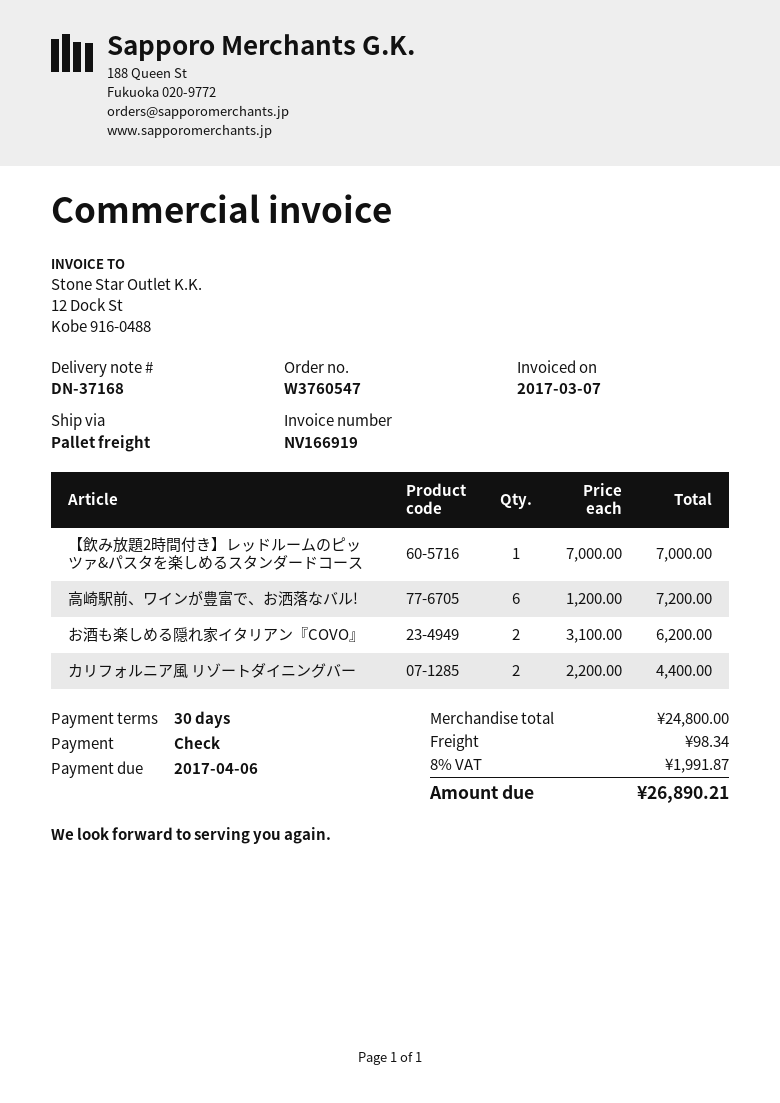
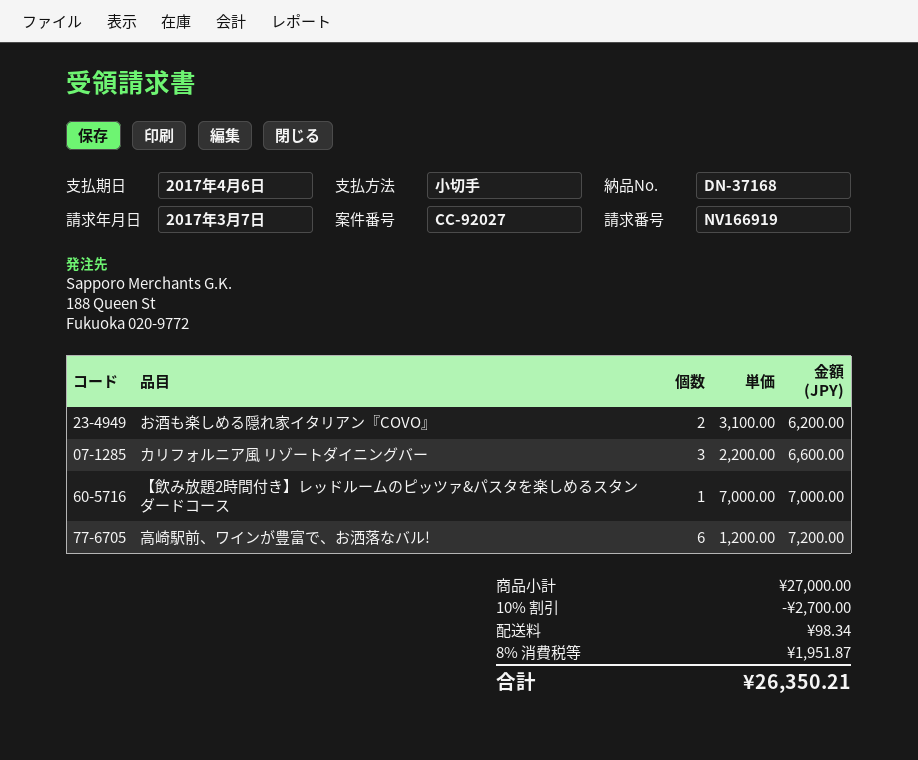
カリフォルニア風 リゾートダイニングバー: 2 x 2200.00 = 4400.00 -> 3 x 2200.00 = 6600.00
subtotal: 24800.00 -> 27000.00
discount: none -> 10% = 2700.00
tax: 8% = 1991.87 -> 8% = 1951.87
total: 26890.21 -> 26350.21

